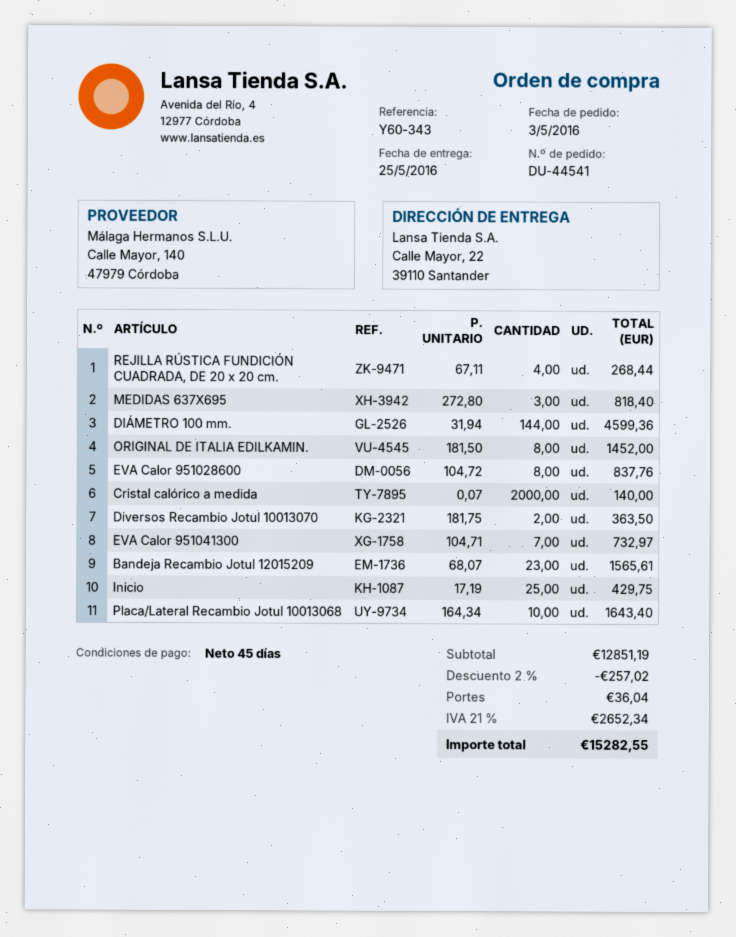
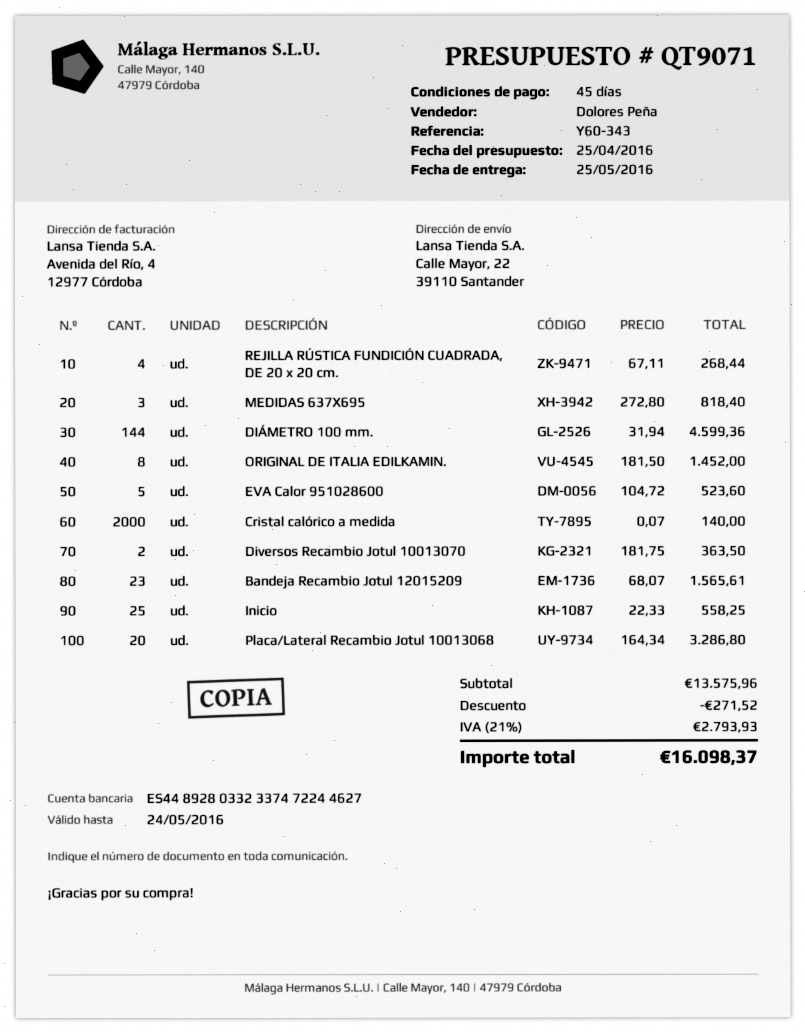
EVA Calor 951028600: 8 x 104.72 = 837.76 -> 5 x 104.72 = 523.60
EVA Calor 951041300: 7 x 104.71 = 732.97 -> none
Inicio: 25 x 17.19 = 429.75 -> 25 x 22.33 = 558.25
Placa/Lateral Recambio Jotul 10013068: 10 x 164.34 = 1643.40 -> 20 x 164.34 = 3286.80
subtotal: 12851.19 -> 13575.96
discount: 257.02 -> 271.52
shipping: 36.04 -> none
tax: 21% = 2652.34 -> 21% = 2793.93
total: 15282.55 -> 16098.37

